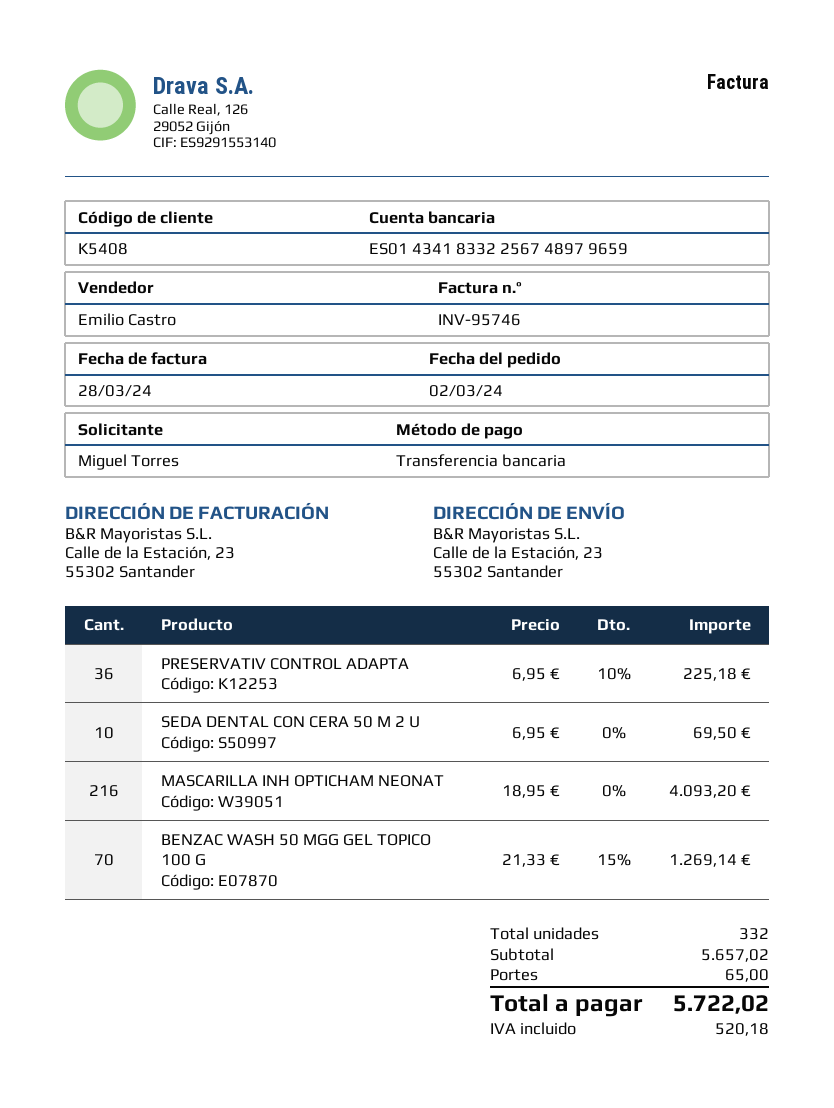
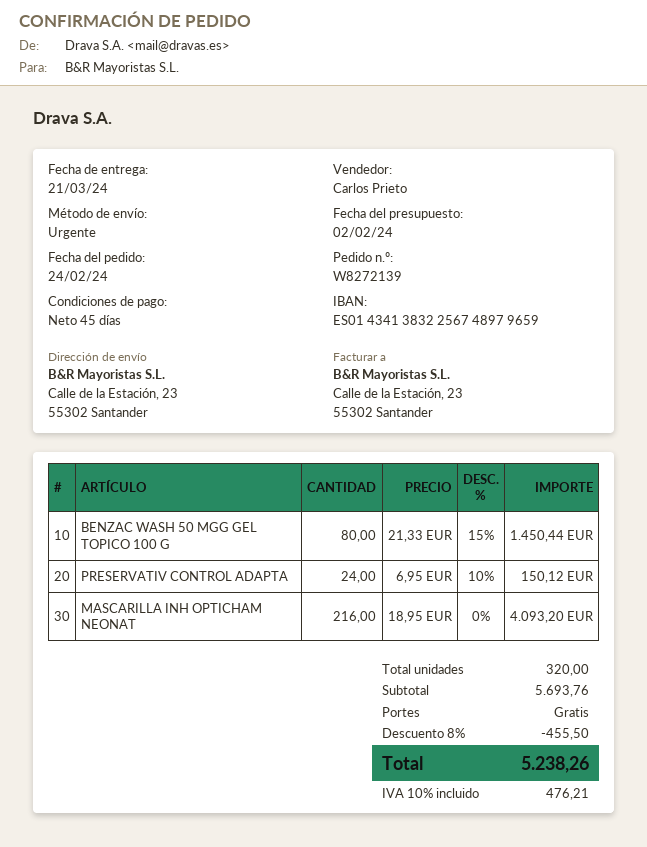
order date: 2024-03-02 -> 2024-02-24
sales rep: Emilio Castro -> Carlos Prieto
bank account: ES0143418332256748979659 -> ES0143413832256748979659
PRESERVATIV CONTROL ADAPTA: 36 x 6.95 - 10% = 225.18 -> 24 x 6.95 - 10% = 150.12
SEDA DENTAL CON CERA 50 M 2 U: 10 x 6.95 = 69.50 -> none
BENZAC WASH 50 MGG GEL TOPICO 100 G: 70 x 21.33 - 15% = 1269.14 -> 80 x 21.33 - 15% = 1450.44
total quantity: 332 -> 320
subtotal: 5657.02 -> 5693.76
discount: none -> 8% = 455.50
shipping: 65.00 -> 0.00
tax: 520.18 -> 476.21
total: 5722.02 -> 5238.26

